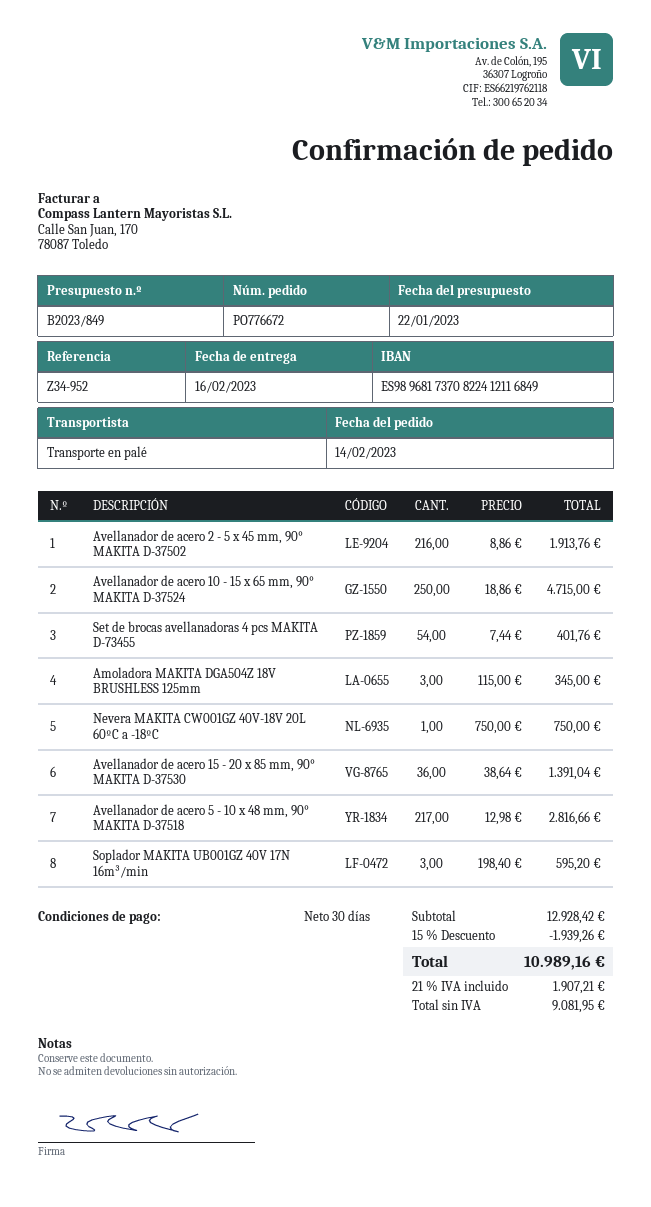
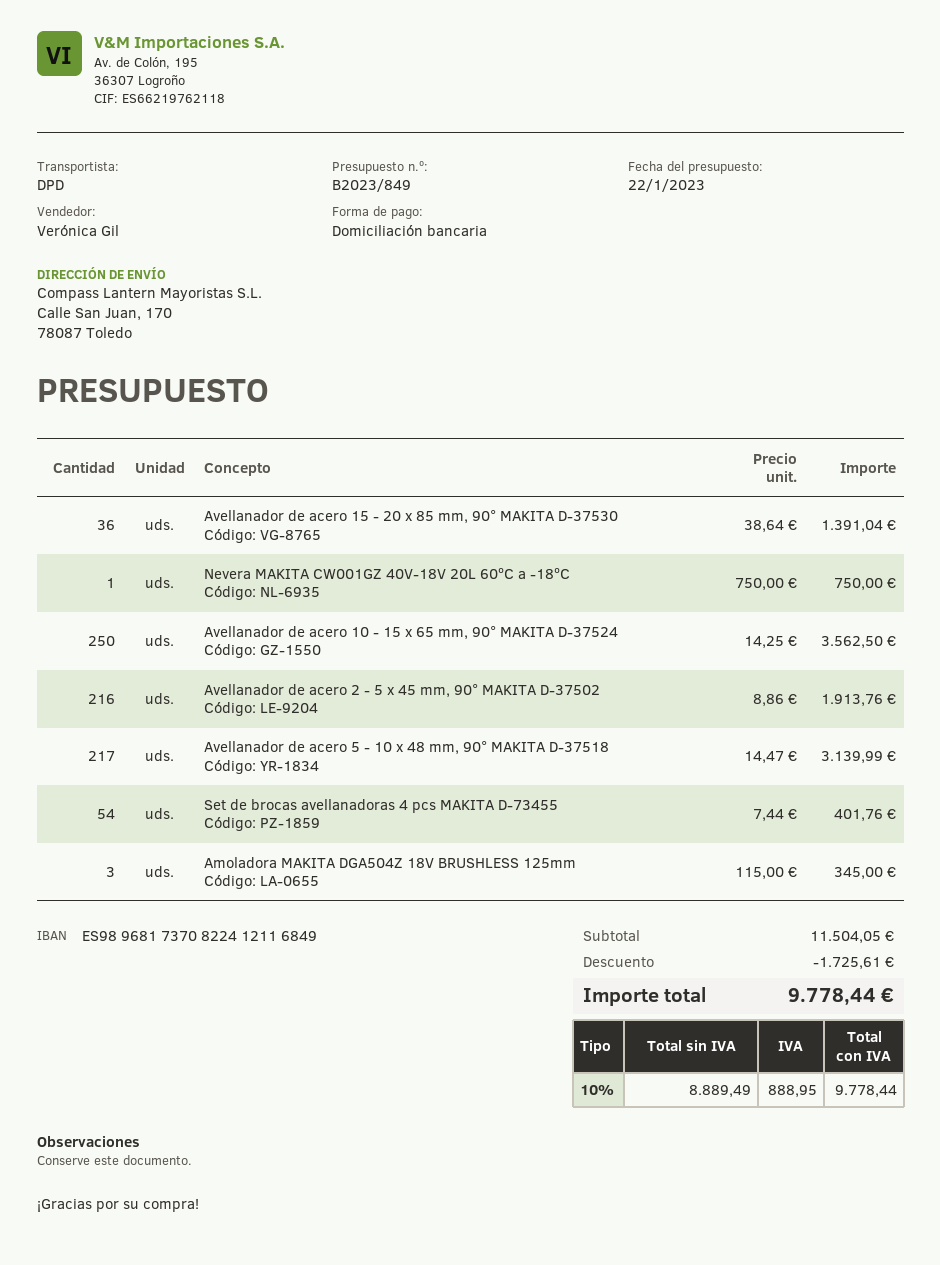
shipping method: pallet freight -> DPD
Avellanador de acero 10 - 15 x 65 mm, 90° MAKITA D-37524: 250 x 18.86 = 4715.00 -> 250 x 14.25 = 3562.50
Avellanador de acero 5 - 10 x 48 mm, 90° MAKITA D-37518: 217 x 12.98 = 2816.66 -> 217 x 14.47 = 3139.99
Soplador MAKITA UB001GZ 40V 17N 16m³/min: 3 x 198.40 = 595.20 -> none
subtotal: 12928.42 -> 11504.05
discount: 1939.26 -> 1725.61
net: 9081.95 -> 8889.49
tax: 21% = 1907.21 -> 10% = 888.95
total: 10989.16 -> 9778.44

